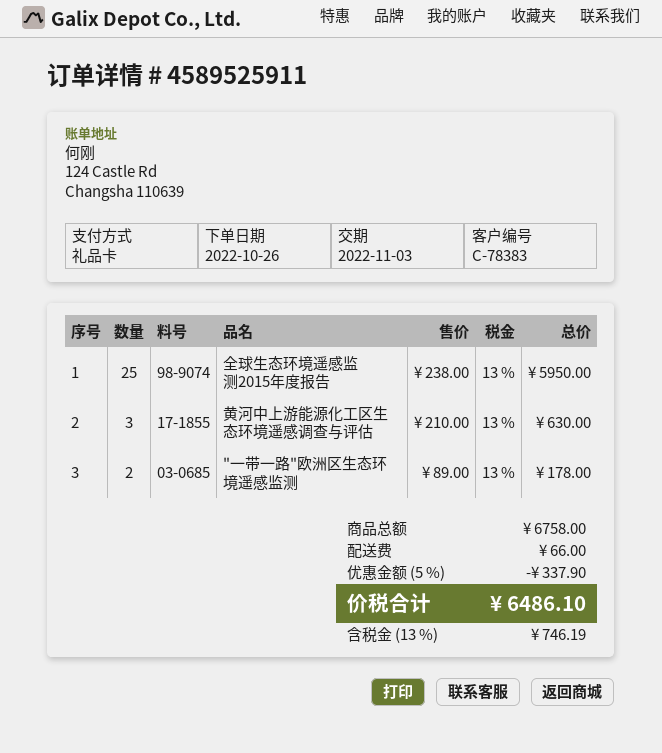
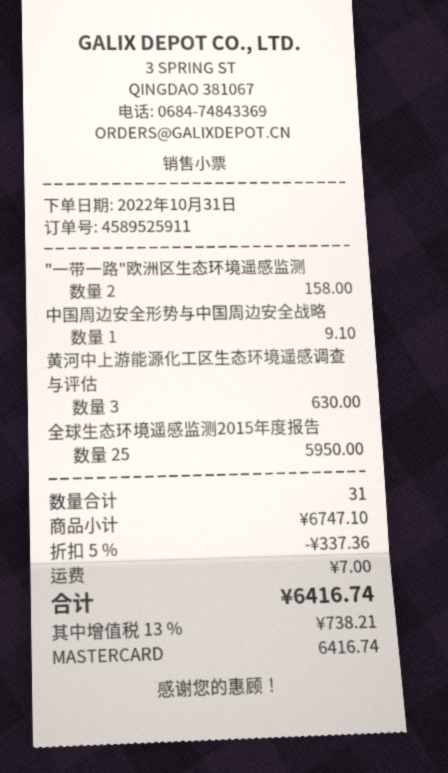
order date: 2022-10-26 -> 2022-10-31
payment method: gift card -> Mastercard
"一带一路"欧洲区生态环境遥感监测: 2 for 178.00 -> 2 for 158.00
中国周边安全形势与中国周边安全战略: none -> 1 for 9.10
subtotal: 6758.00 -> 6747.10
discount: 5% = 337.90 -> 5% = 337.36
shipping: 66.00 -> 7.00
tax: 13% = 746.19 -> 13% = 738.21
total: 6486.10 -> 6416.74

